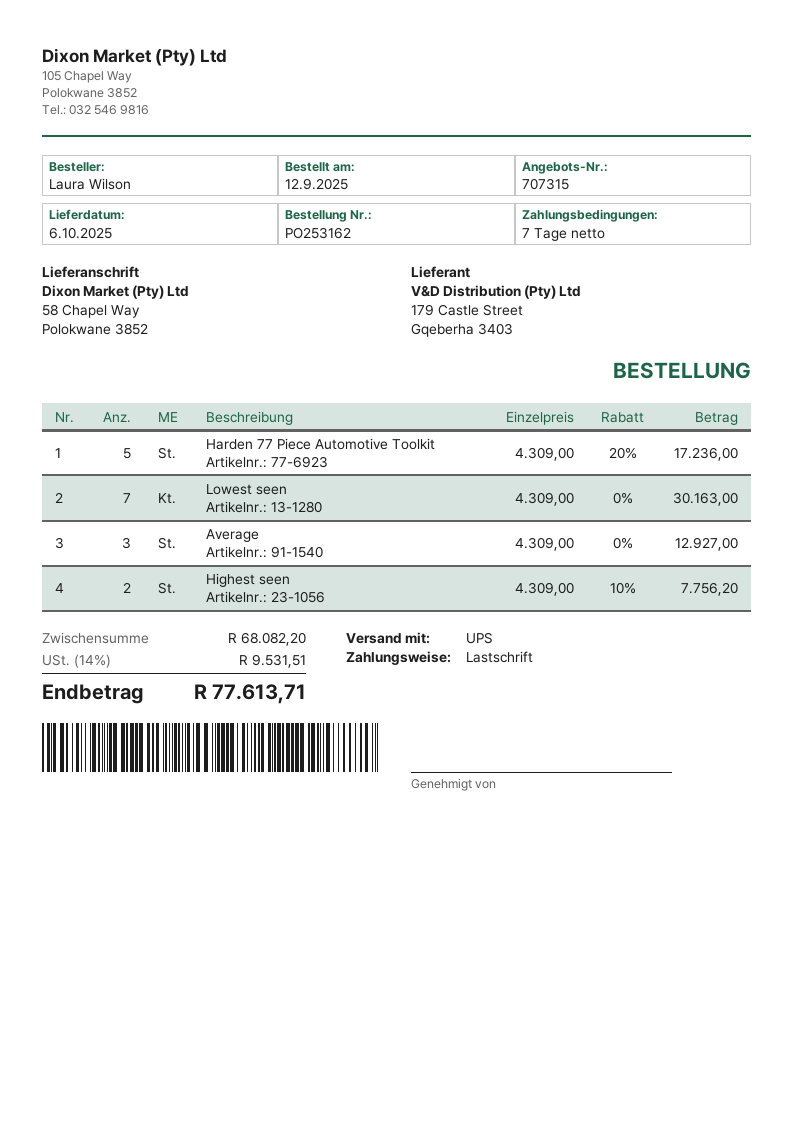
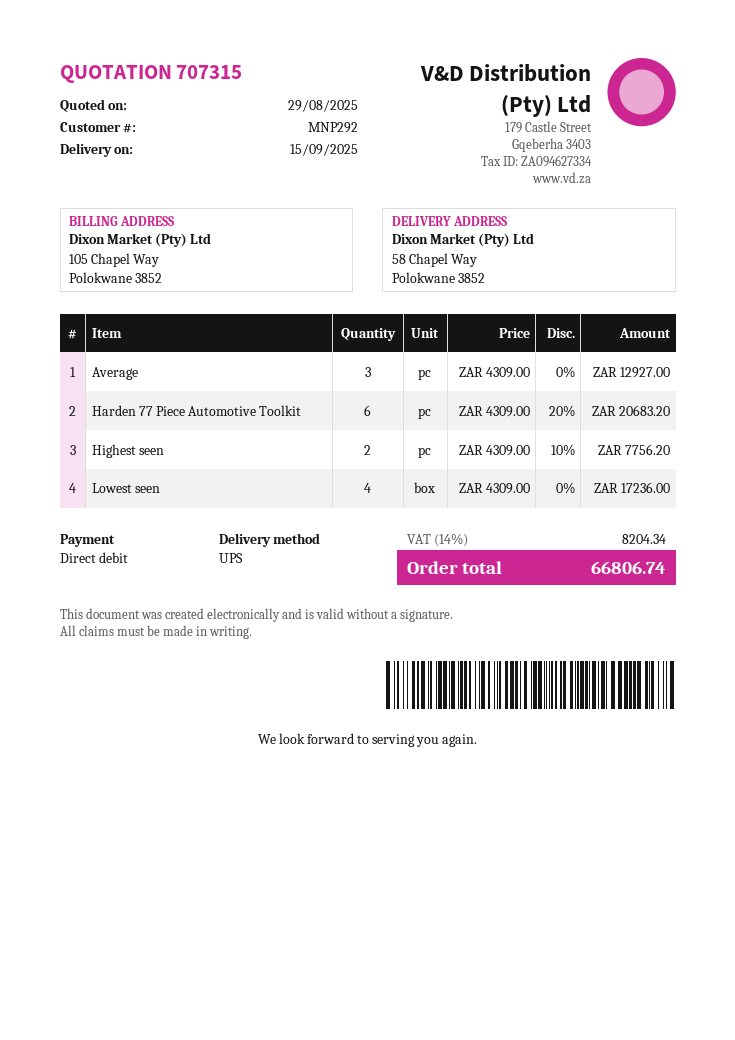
delivery date: 2025-10-06 -> 2025-09-15
Harden 77 Piece Automotive Toolkit: 5 x 4309.00 - 20% = 17236.00 -> 6 x 4309.00 - 20% = 20683.20
Lowest seen: 7 x 4309.00 = 30163.00 -> 4 x 4309.00 = 17236.00
tax: 14% = 9531.51 -> 14% = 8204.34
total: 77613.71 -> 66806.74

